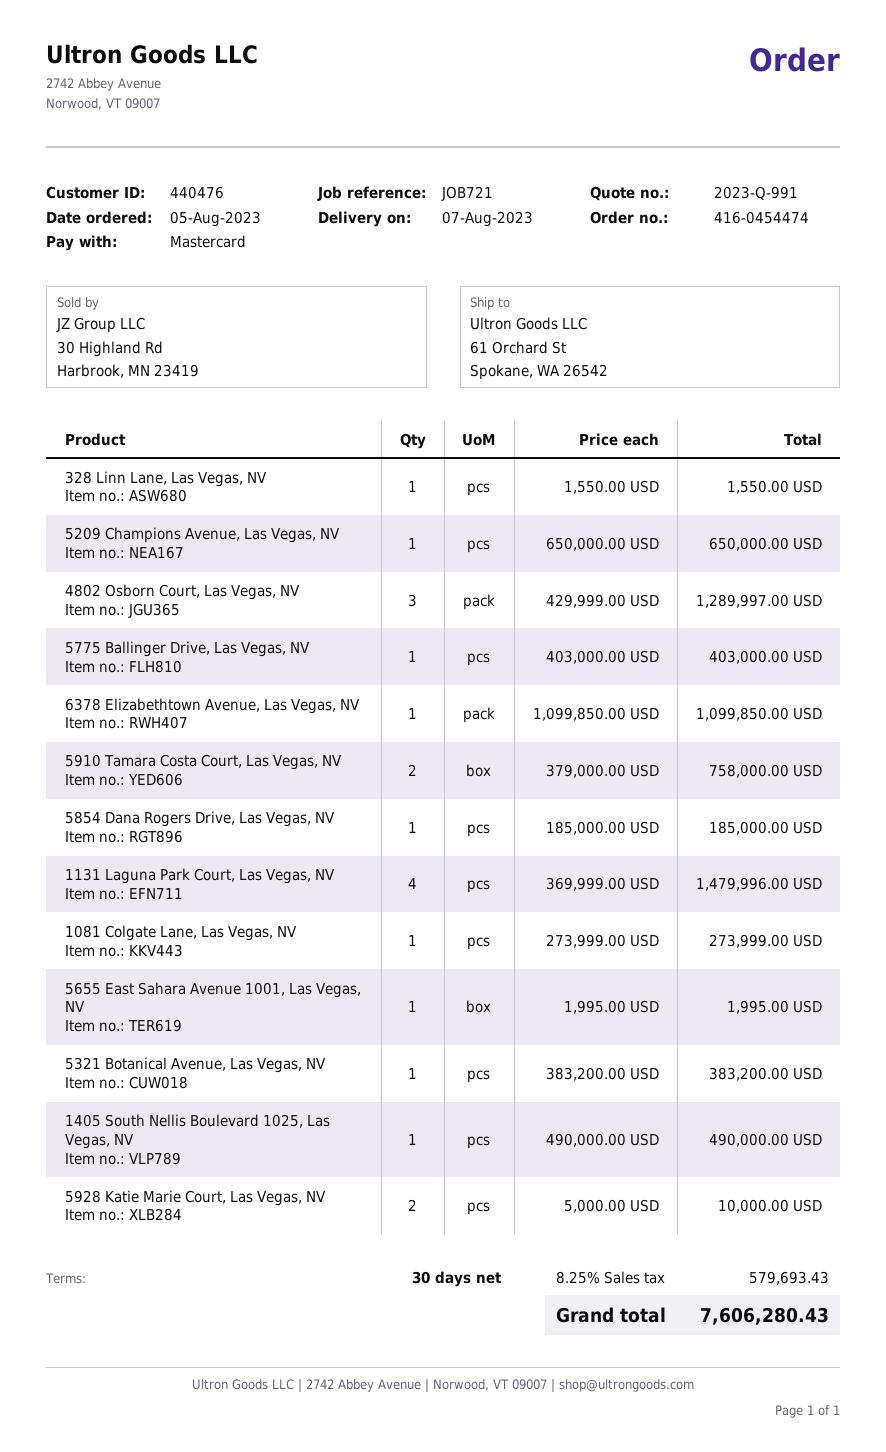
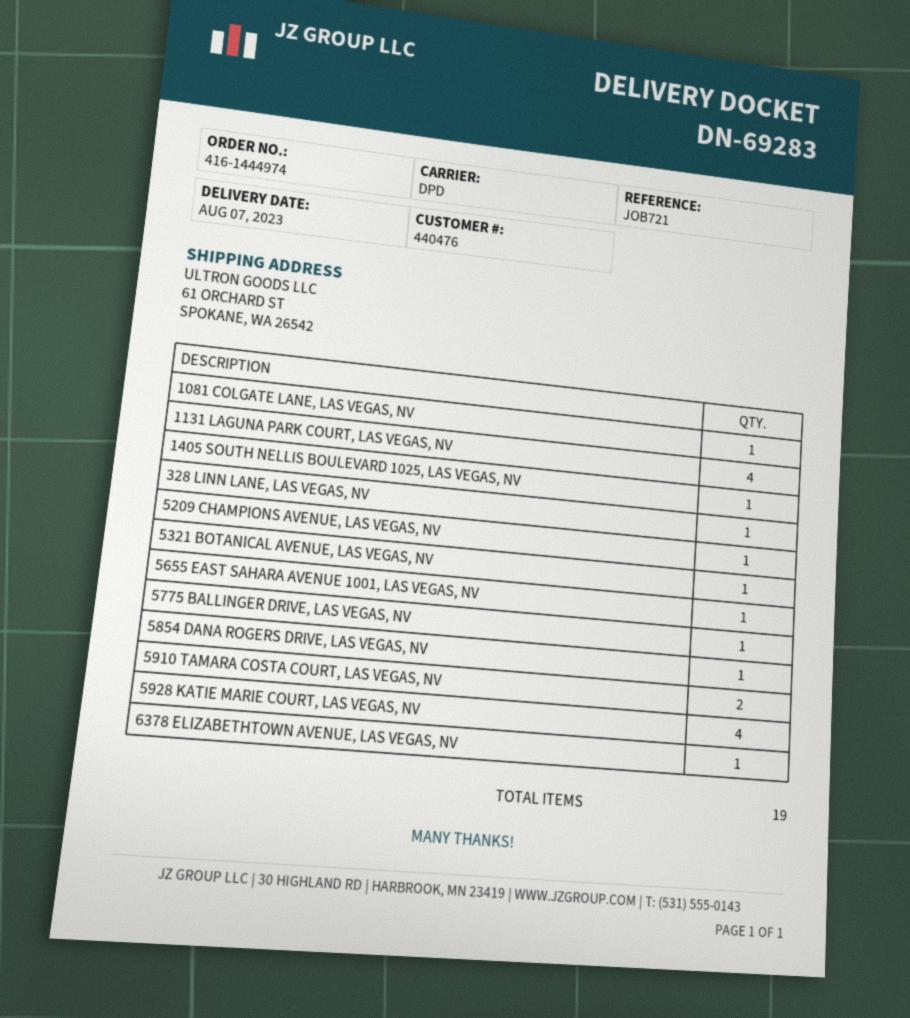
order number: 416-0454474 -> 416-1444974
4802 Osborn Court, Las Vegas, NV: 3 -> none
5928 Katie Marie Court, Las Vegas, NV: 2 -> 4

